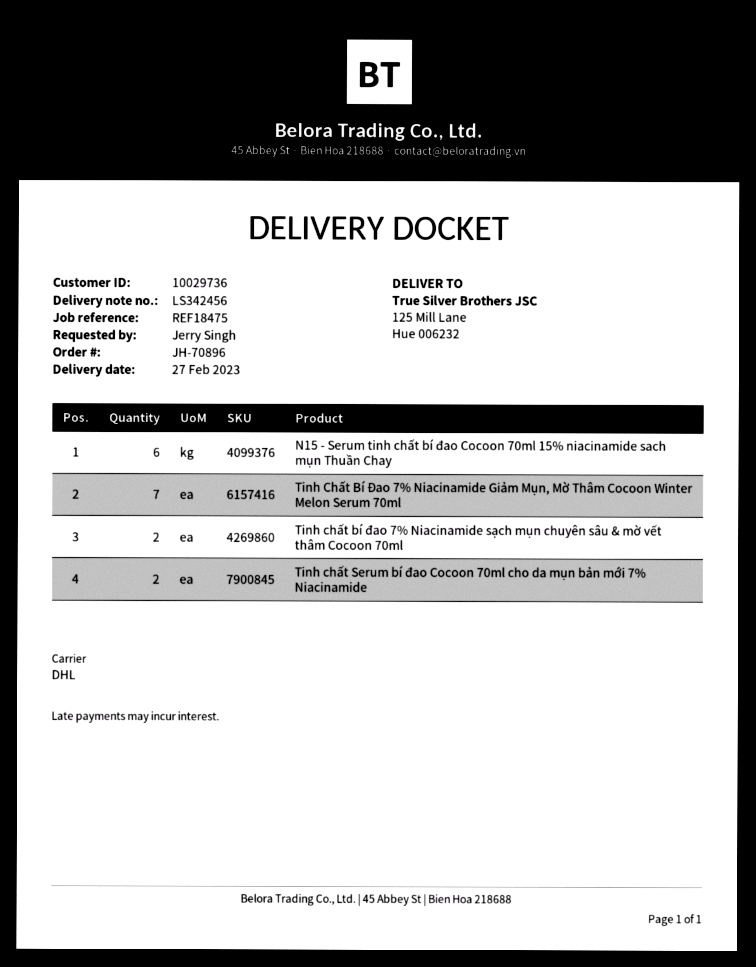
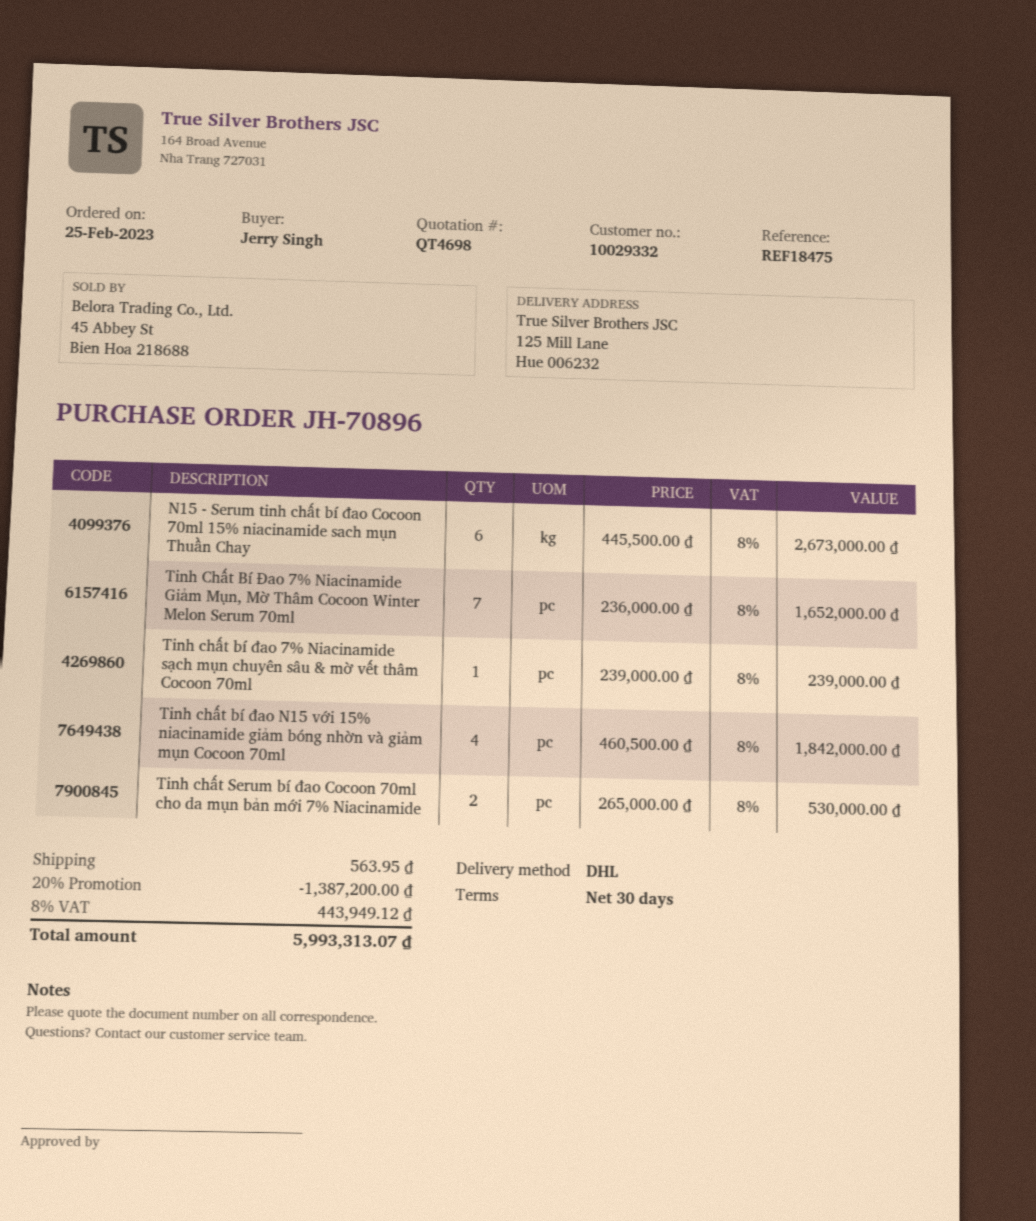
customer number: 10029736 -> 10029332
Tinh chất bí đao 7% Niacinamide sạch mụn chuyên sâu & mờ vết thâm Cocoon 70ml: 2 -> 1
Tinh chất bí đao N15 với 15% niacinamide giảm bóng nhờn và giảm mụn Cocoon 70ml: none -> 4

